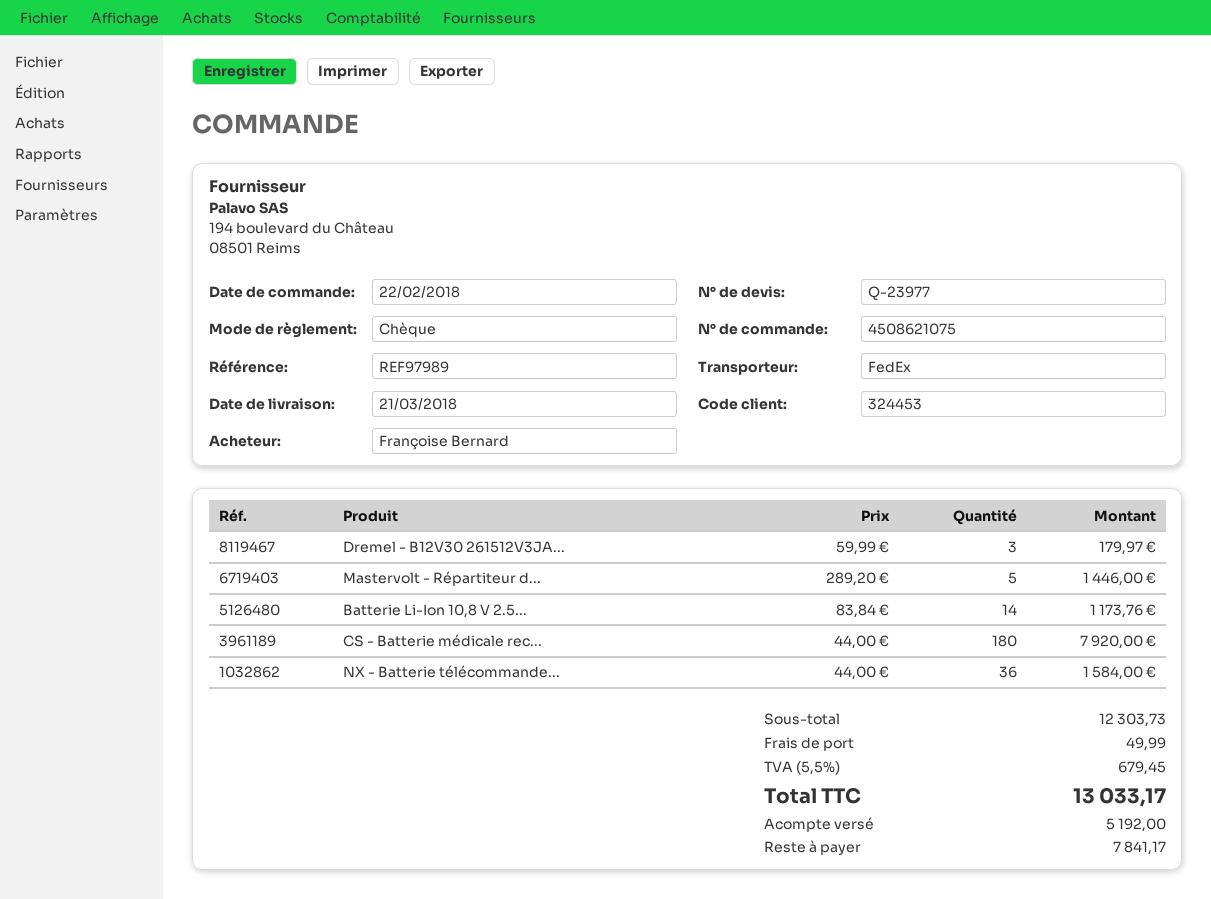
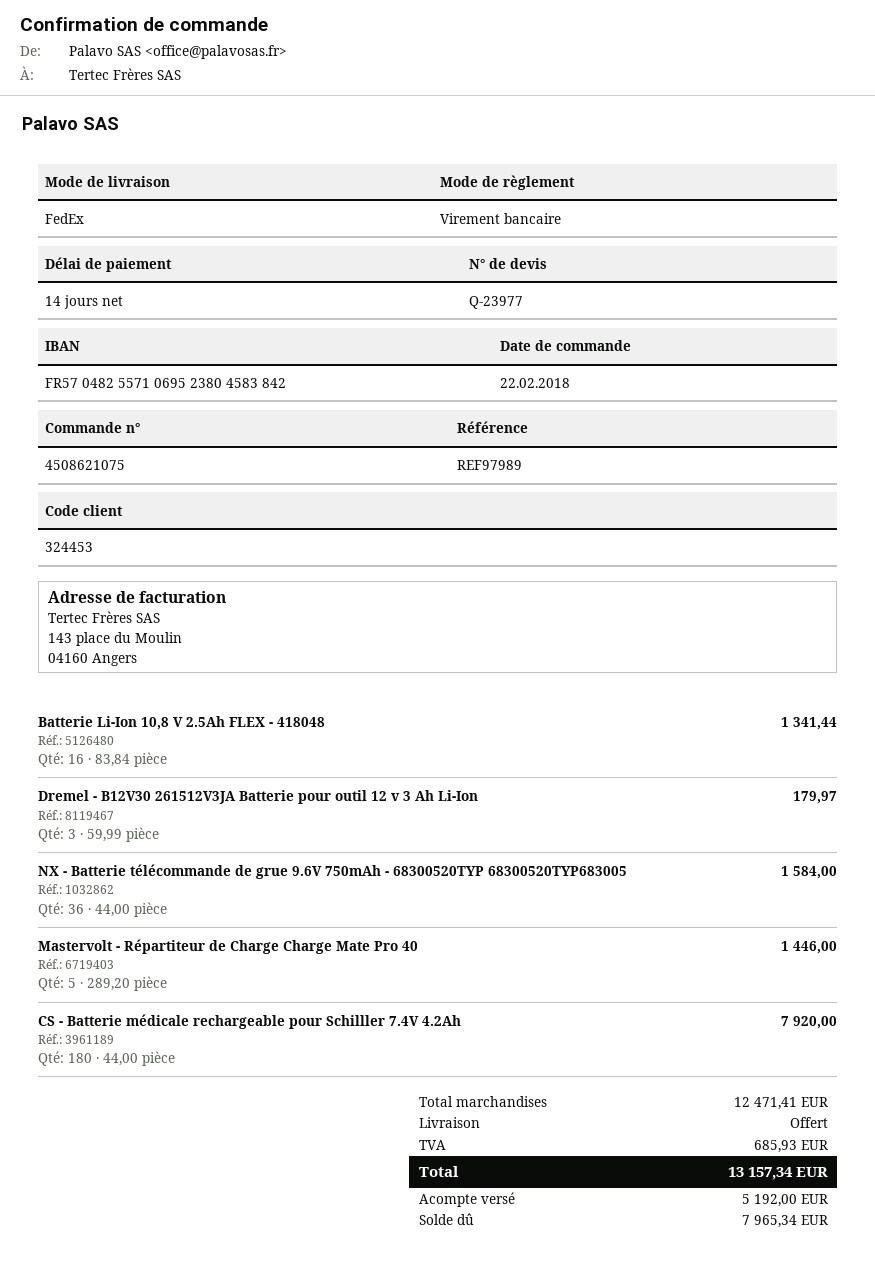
payment method: cheque -> bank transfer
Batterie Li-Ion 10,8 V 2.5...: 14 x 83.84 = 1173.76 -> 16 x 83.84 = 1341.44
subtotal: 12303.73 -> 12471.41
shipping: 49.99 -> 0.00
tax: 679.45 -> 685.93
total: 13033.17 -> 13157.34
balance: 7841.17 -> 7965.34

